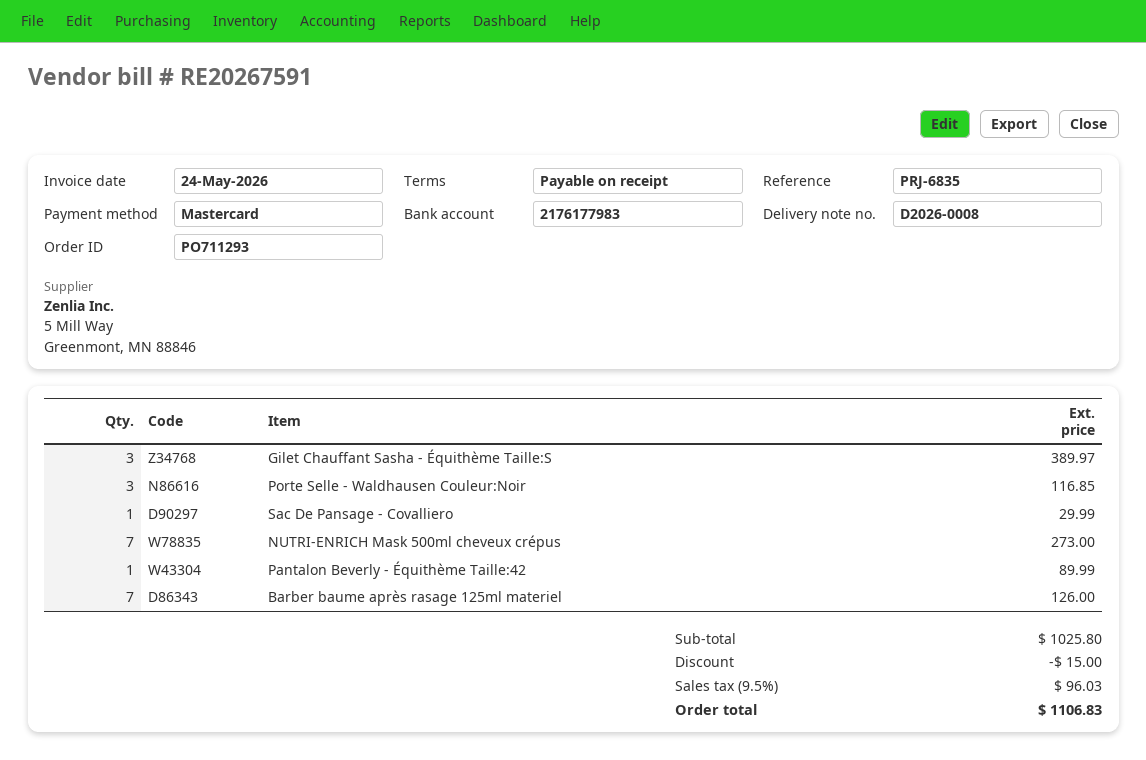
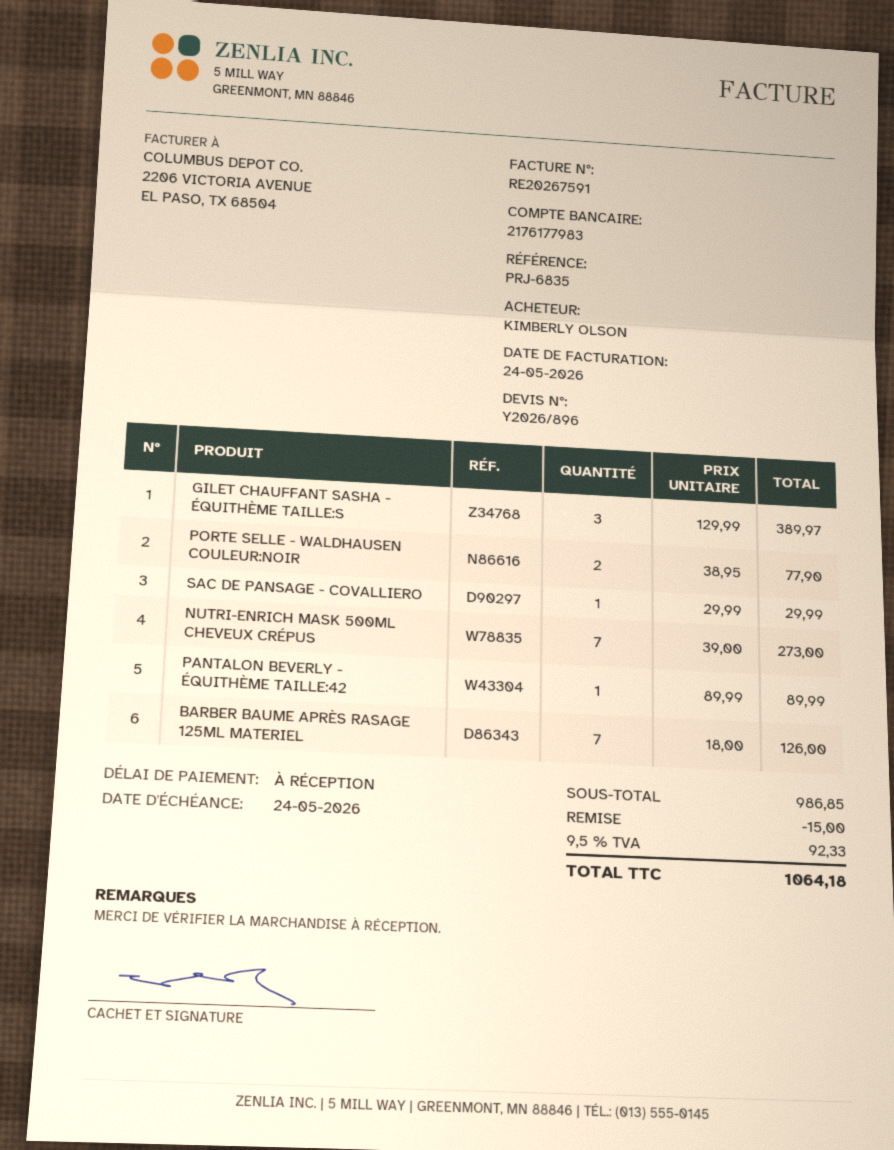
Porte Selle - Waldhausen Couleur:Noir: 3 for 116.85 -> 2 for 77.90
subtotal: 1025.80 -> 986.85
tax: 9.5% = 96.03 -> 9.5% = 92.33
total: 1106.83 -> 1064.18

